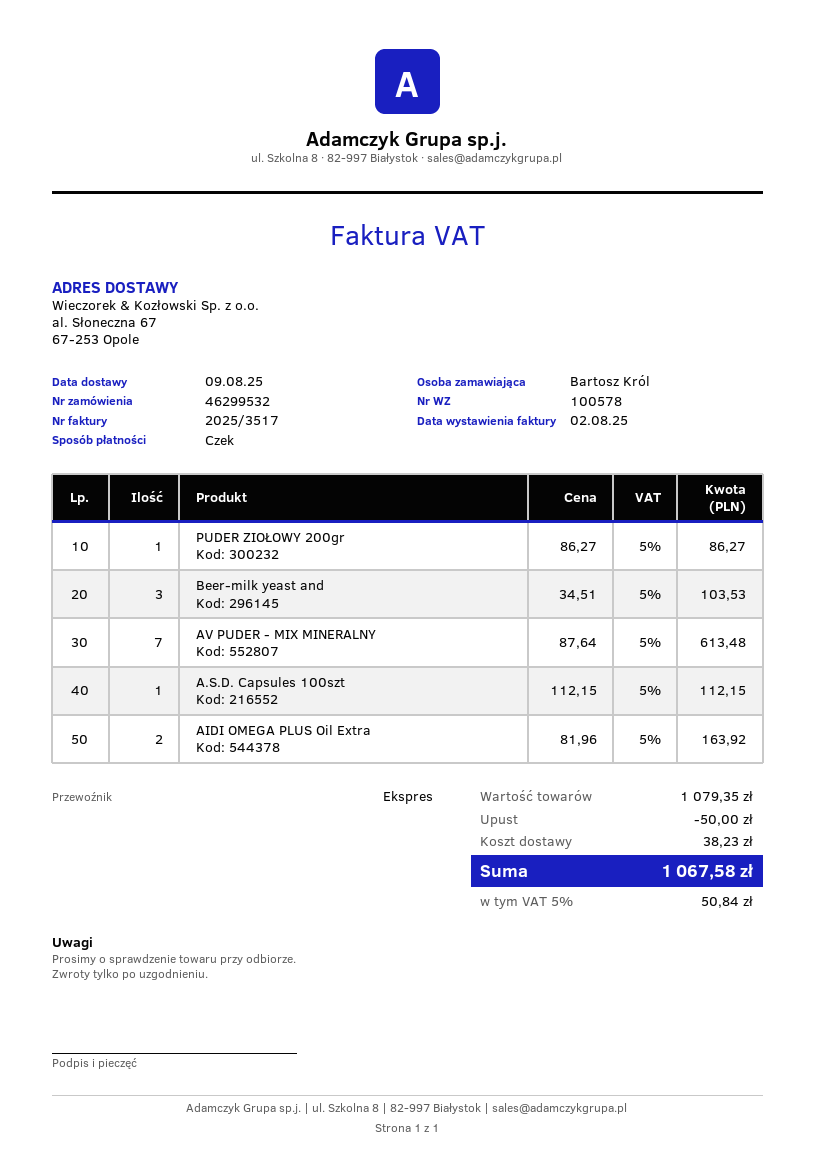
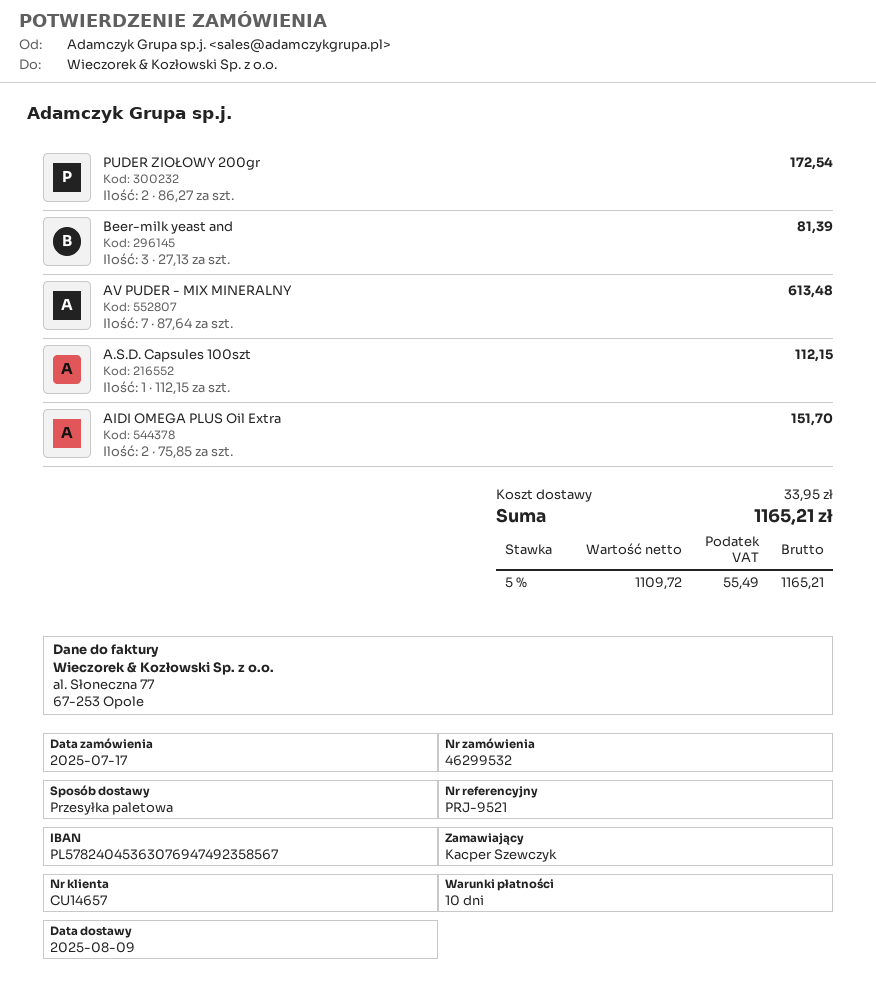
ordered by: Bartosz Król -> Kacper Szewczyk
shipping method: express -> pallet freight
PUDER ZIOŁOWY 200gr: 1 x 86.27 = 86.27 -> 2 x 86.27 = 172.54
Beer-milk yeast and: 3 x 34.51 = 103.53 -> 3 x 27.13 = 81.39
AIDI OMEGA PLUS Oil Extra: 2 x 81.96 = 163.92 -> 2 x 75.85 = 151.70
discount: 50.00 -> none
shipping: 38.23 -> 33.95
tax: 5% = 50.84 -> 5% = 55.49
total: 1067.58 -> 1165.21

